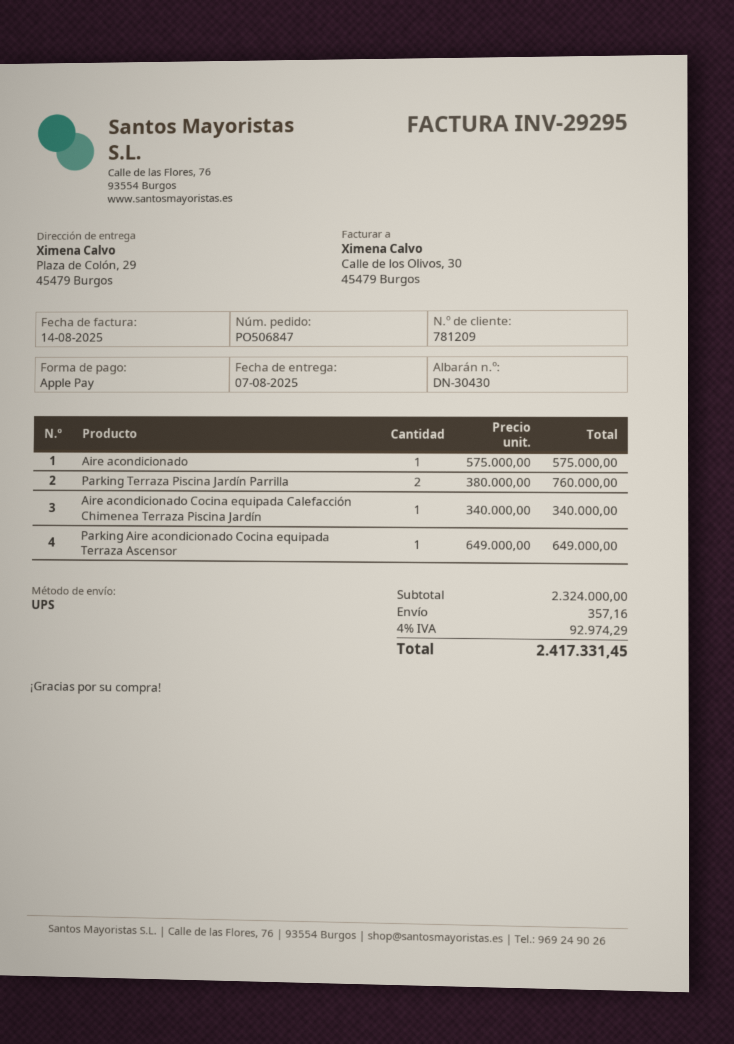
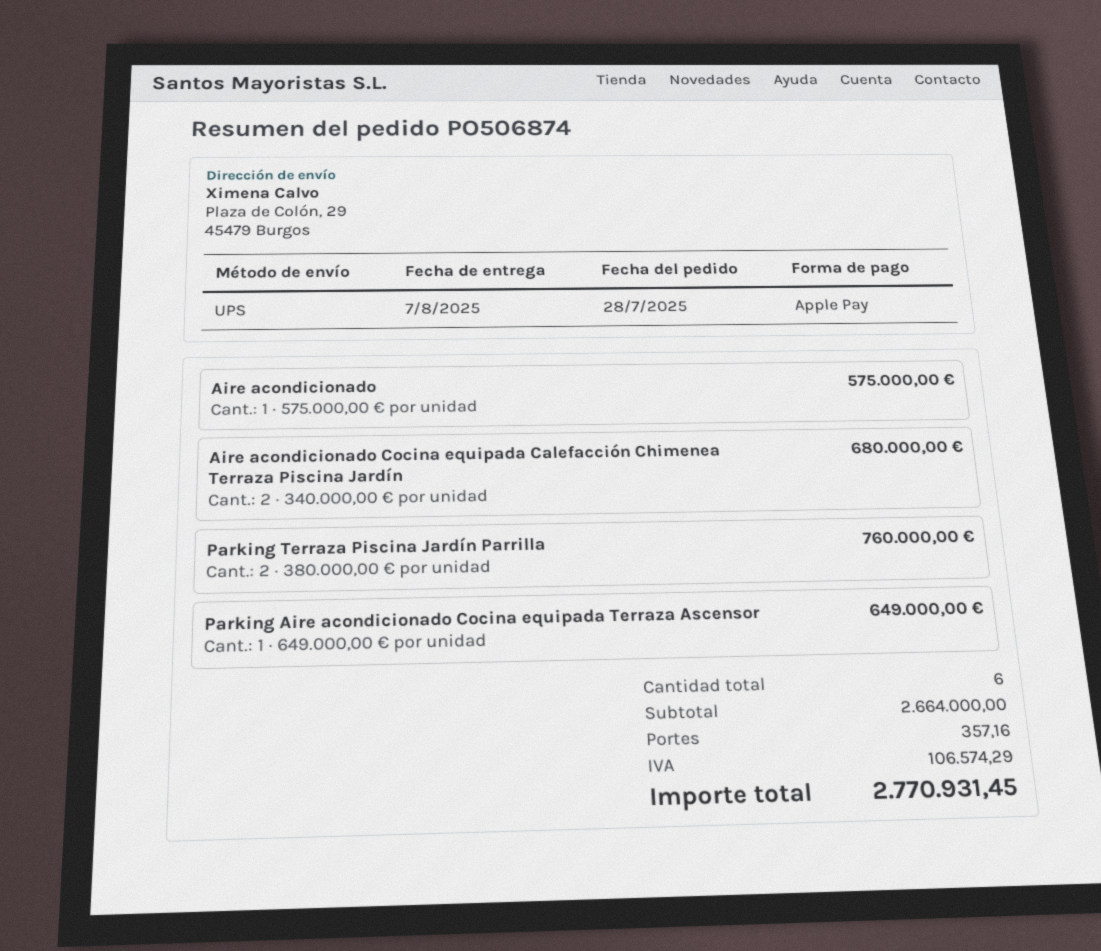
order number: PO506847 -> PO506874
Aire acondicionado Cocina equipada Calefacción Chimenea Terraza Piscina Jardín: 1 x 340000.00 = 340000.00 -> 2 x 340000.00 = 680000.00
subtotal: 2324000.00 -> 2664000.00
tax: 92974.29 -> 106574.29
total: 2417331.45 -> 2770931.45

